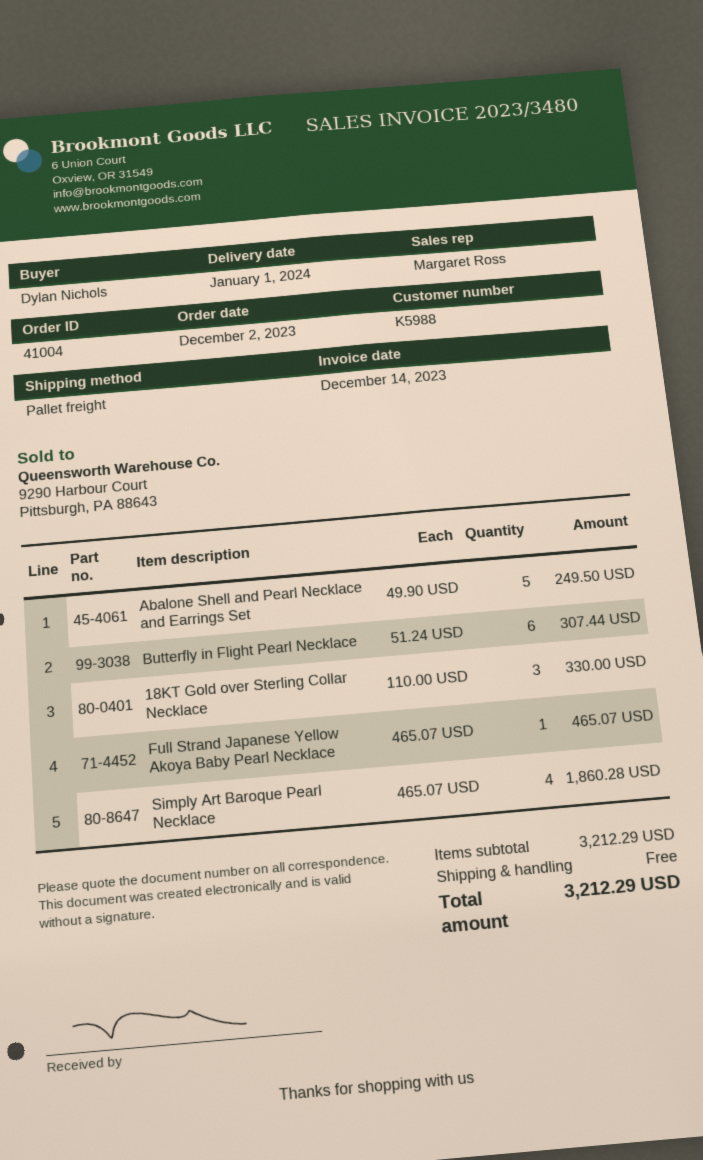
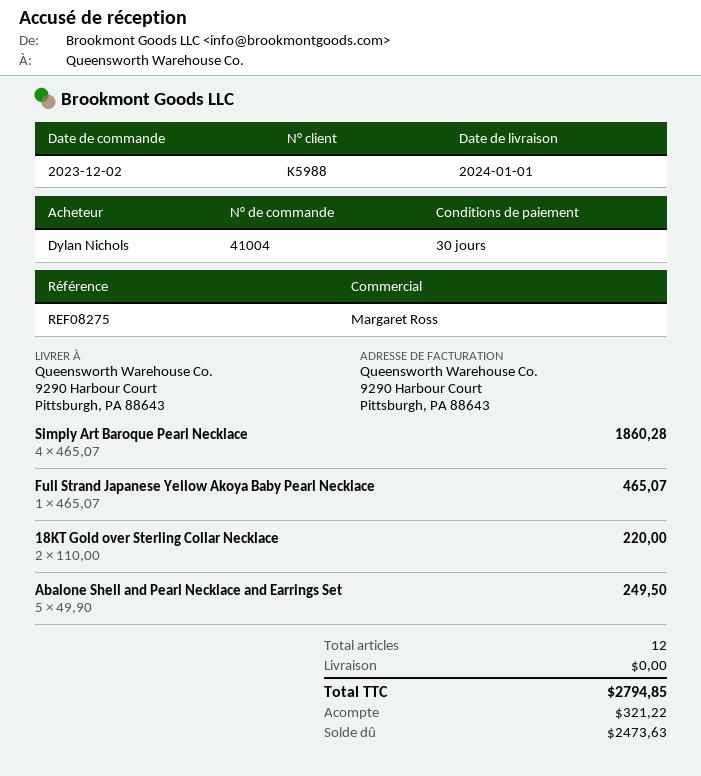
Butterfly in Flight Pearl Necklace: 6 x 51.24 = 307.44 -> none
18KT Gold over Sterling Collar Necklace: 3 x 110.00 = 330.00 -> 2 x 110.00 = 220.00
total: 3212.29 -> 2794.85

